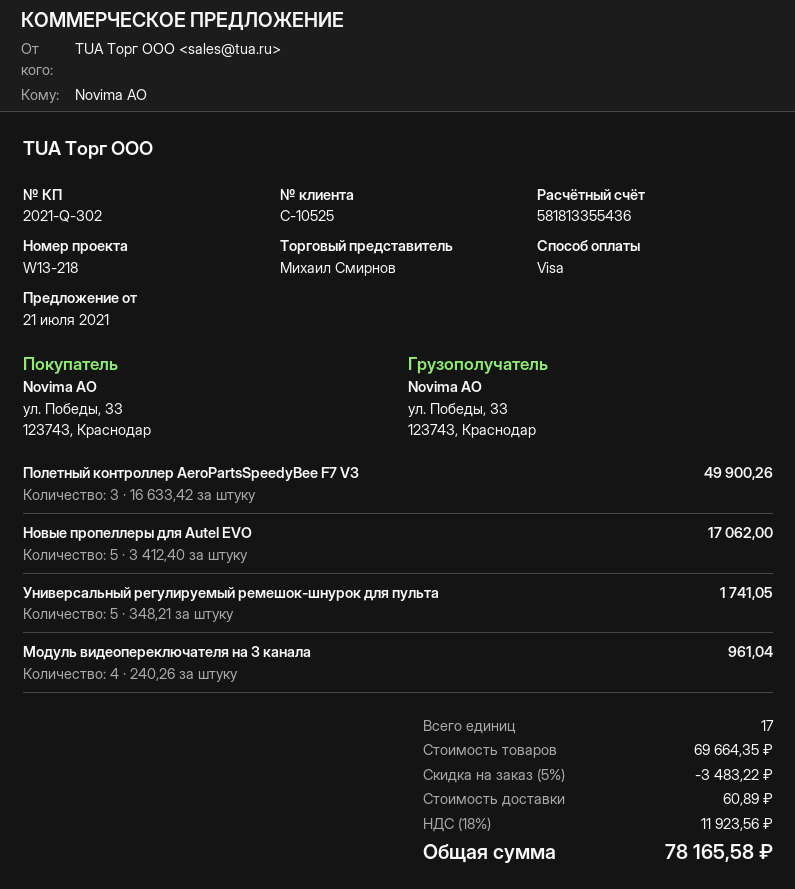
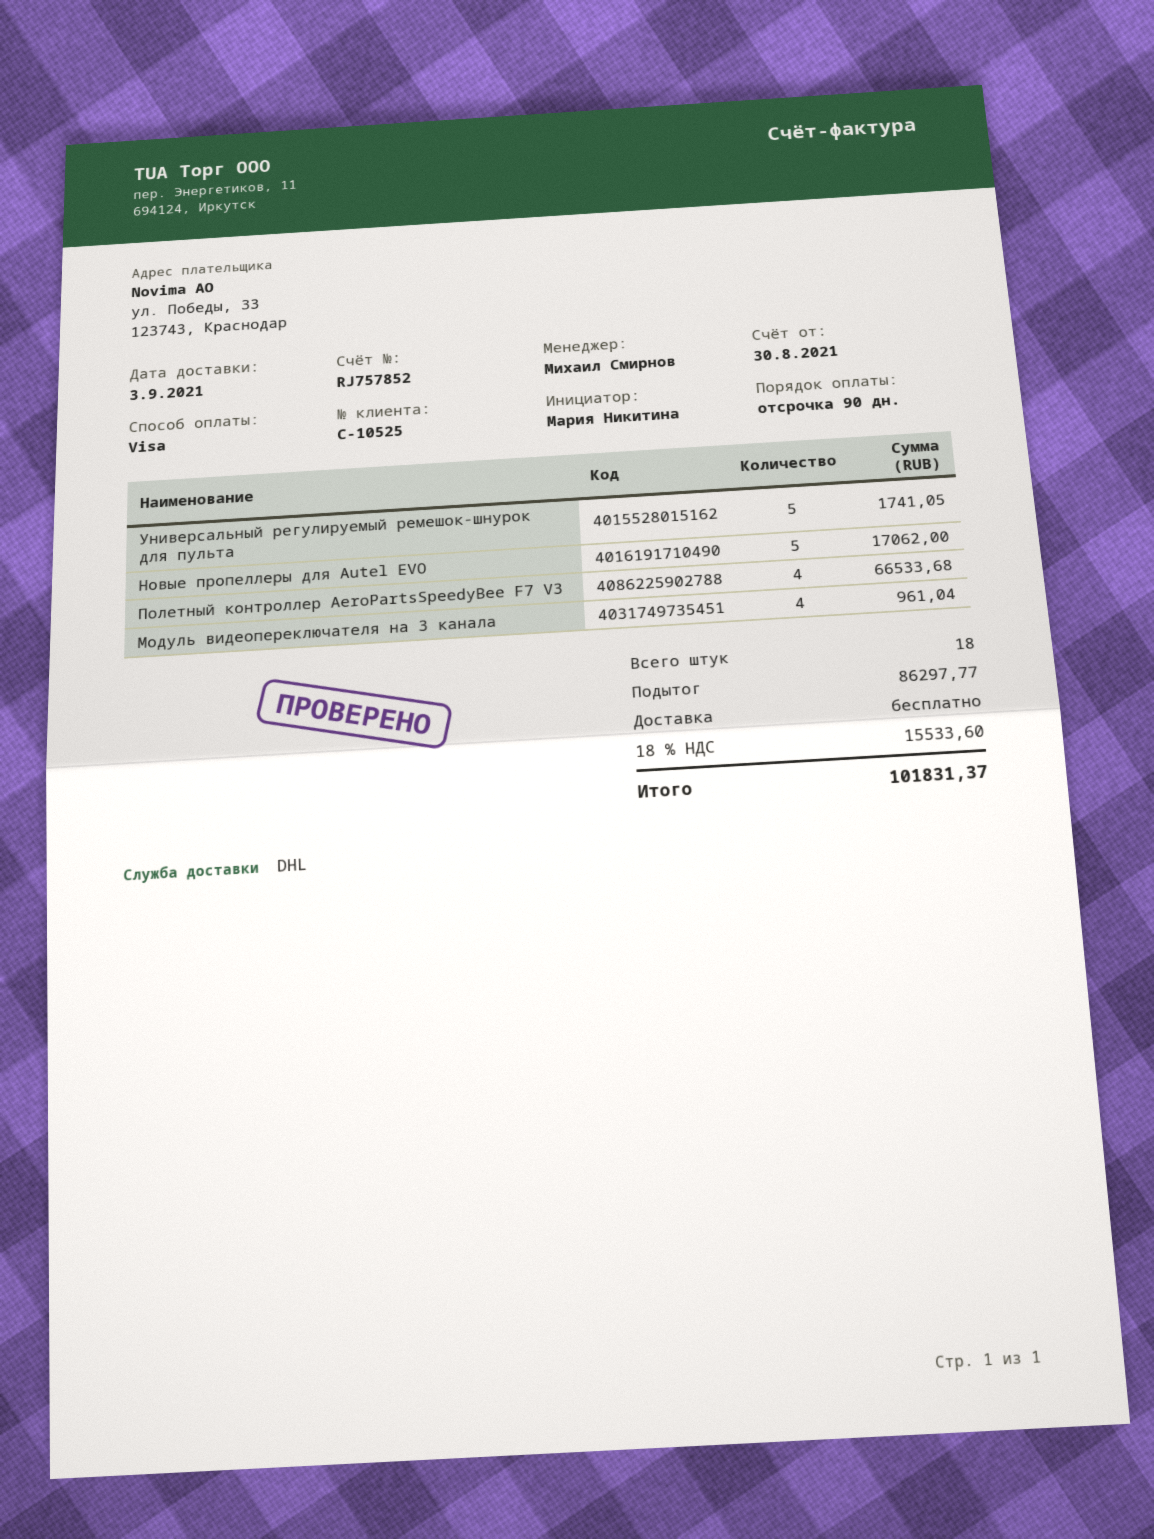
Полетный контроллер AeroPartsSpeedyBee F7 V3: 3 for 49900.26 -> 4 for 66533.68
total quantity: 17 -> 18
subtotal: 69664.35 -> 86297.77
discount: 5% = 3483.22 -> none
shipping: 60.89 -> 0.00
tax: 18% = 11923.56 -> 18% = 15533.60
total: 78165.58 -> 101831.37

